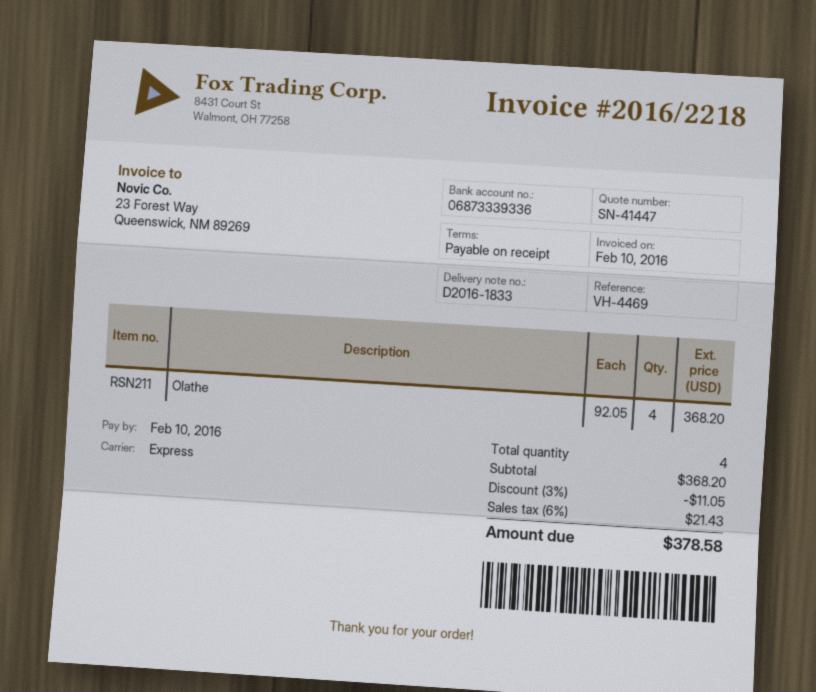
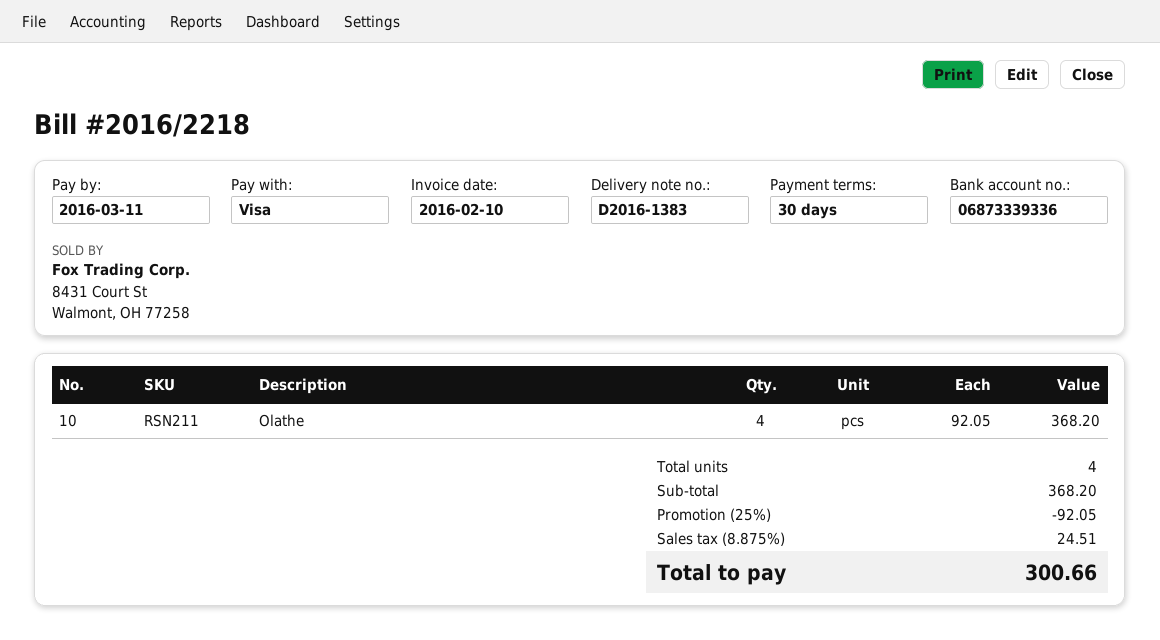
delivery note number: D2016-1833 -> D2016-1383
payment terms: on receipt -> 30 days
due date: 2016-02-10 -> 2016-03-11
discount: 3% = 11.05 -> 25% = 92.05
tax: 6% = 21.43 -> 8.875% = 24.51
total: 378.58 -> 300.66

